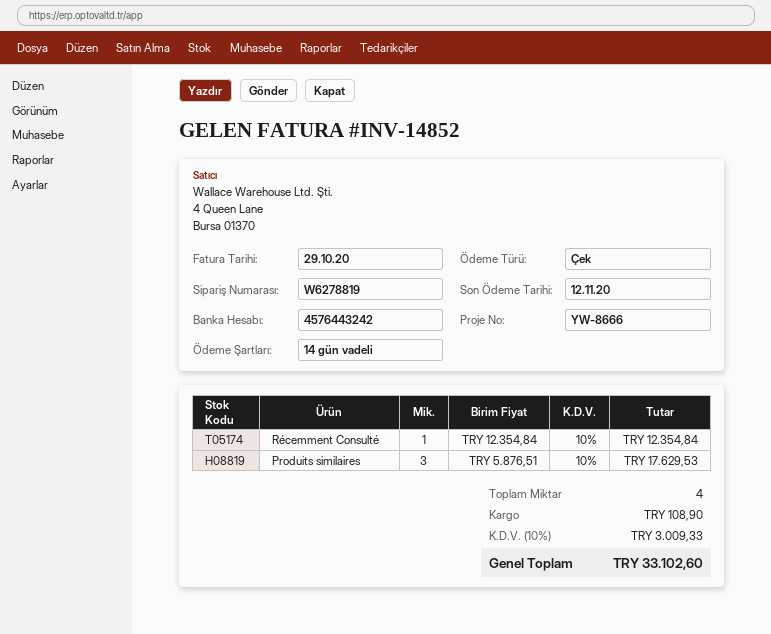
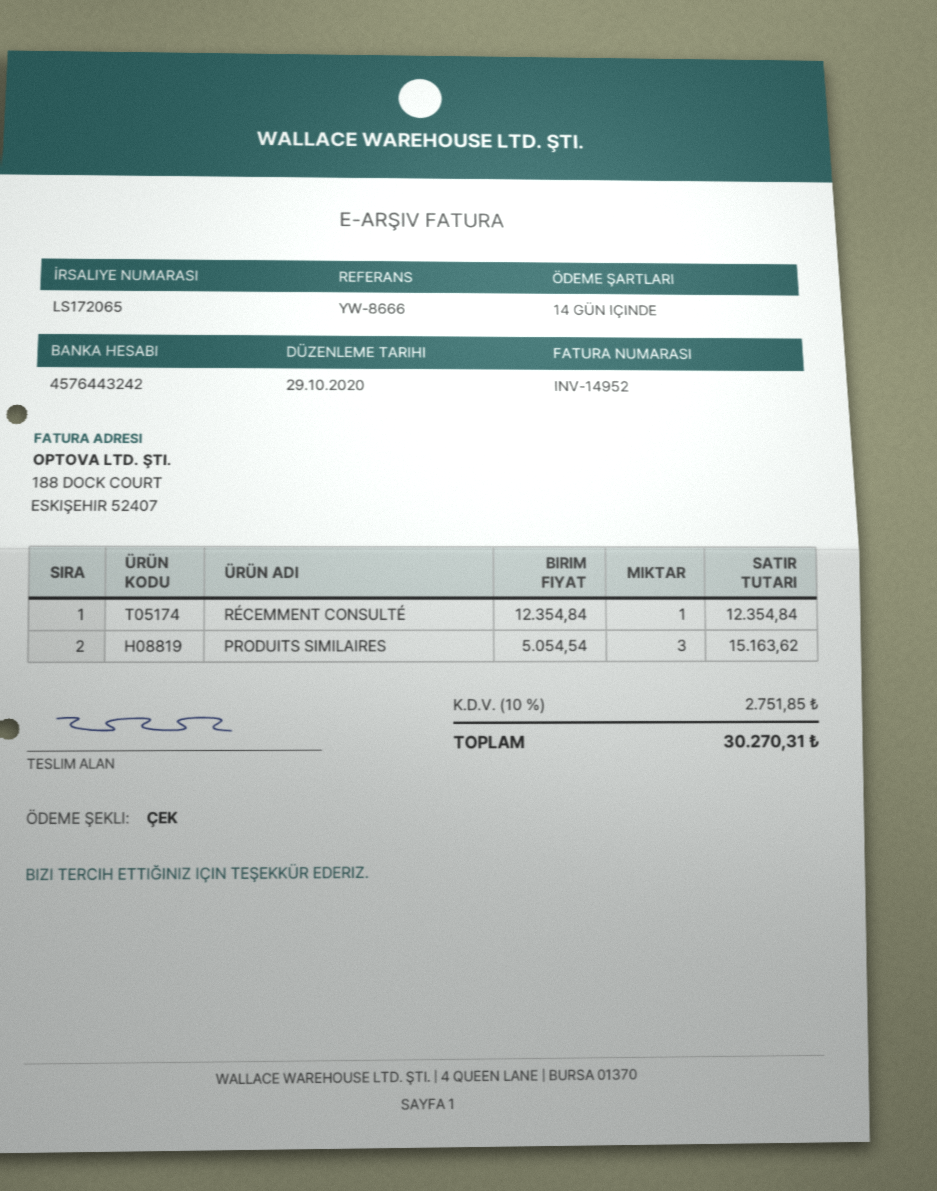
invoice number: INV-14852 -> INV-14952
Produits similaires: 3 x 5876.51 = 17629.53 -> 3 x 5054.54 = 15163.62
shipping: 108.90 -> none
tax: 10% = 3009.33 -> 10% = 2751.85
total: 33102.60 -> 30270.31

